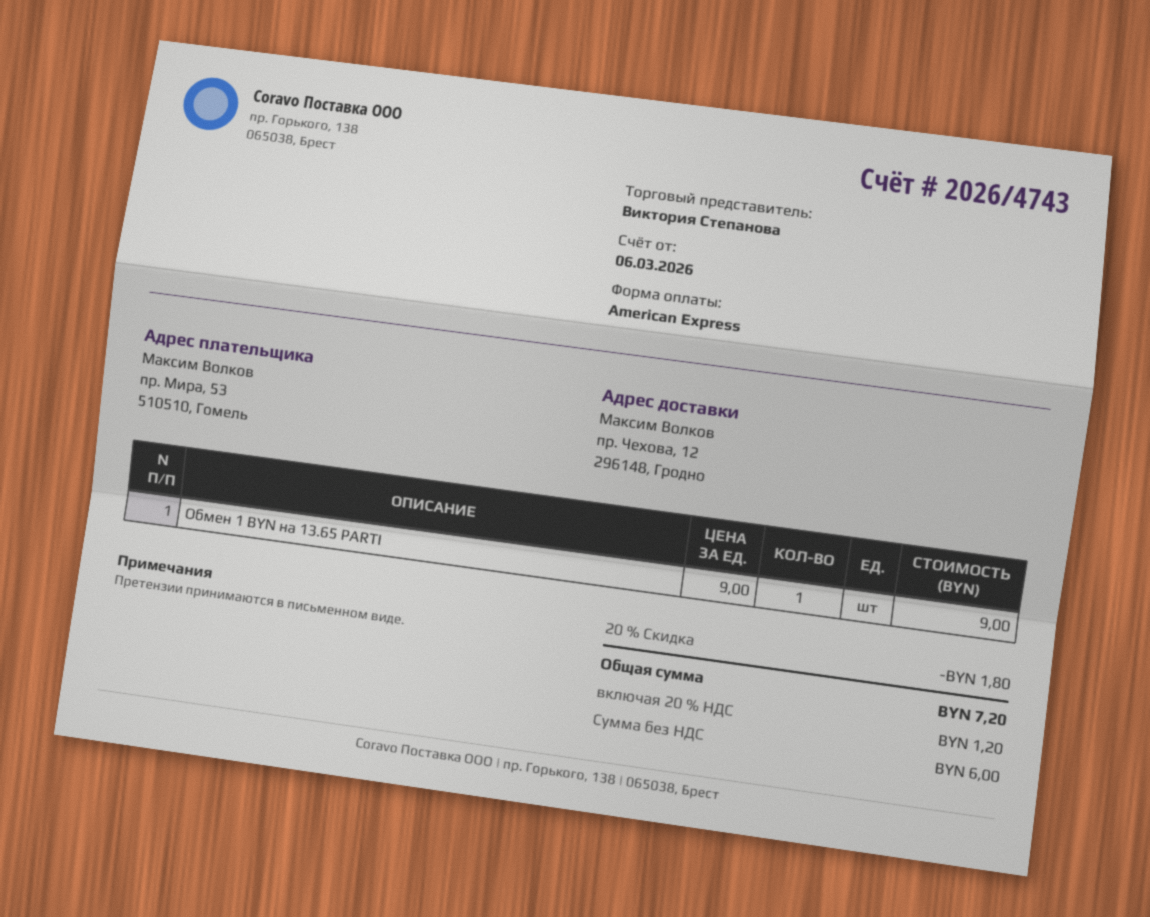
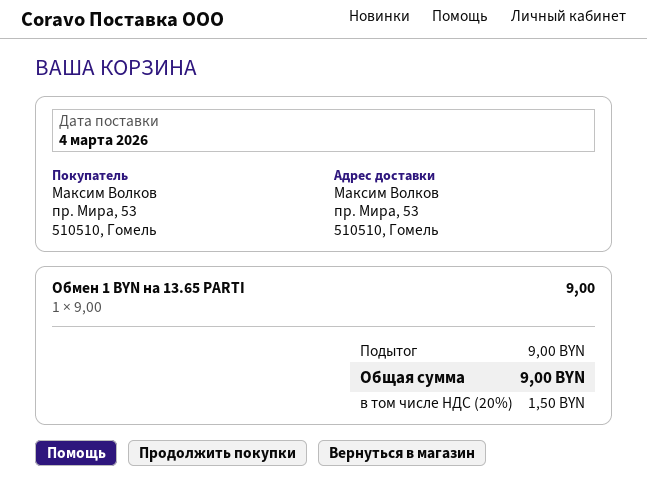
ship to: пр. Чехова, 12, 296148, Гродно -> пр. Мира, 53, 510510, Гомель
discount: 20% = 1.80 -> none
tax: 20% = 1.20 -> 20% = 1.50
total: 7.20 -> 9.00

